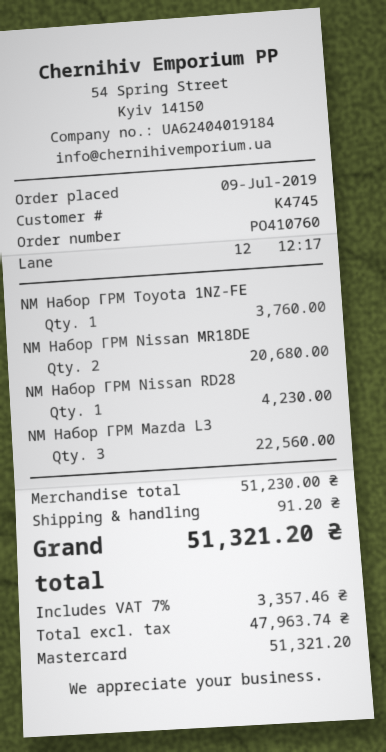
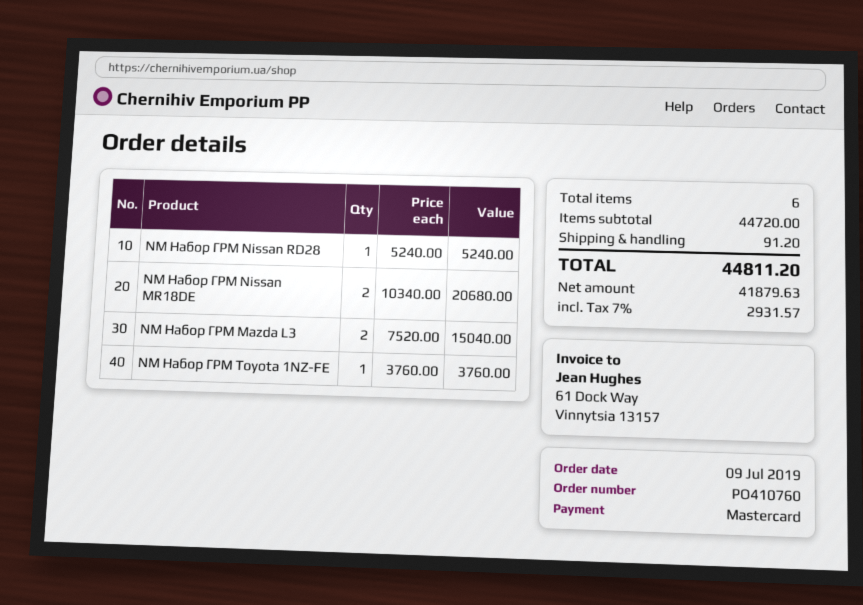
NM Набор ГРМ Nissan RD28: 1 for 4230.00 -> 1 for 5240.00
NM Набор ГРМ Mazda L3: 3 for 22560.00 -> 2 for 15040.00
subtotal: 51230.00 -> 44720.00
net: 47963.74 -> 41879.63
tax: 7% = 3357.46 -> 7% = 2931.57
total: 51321.20 -> 44811.20

